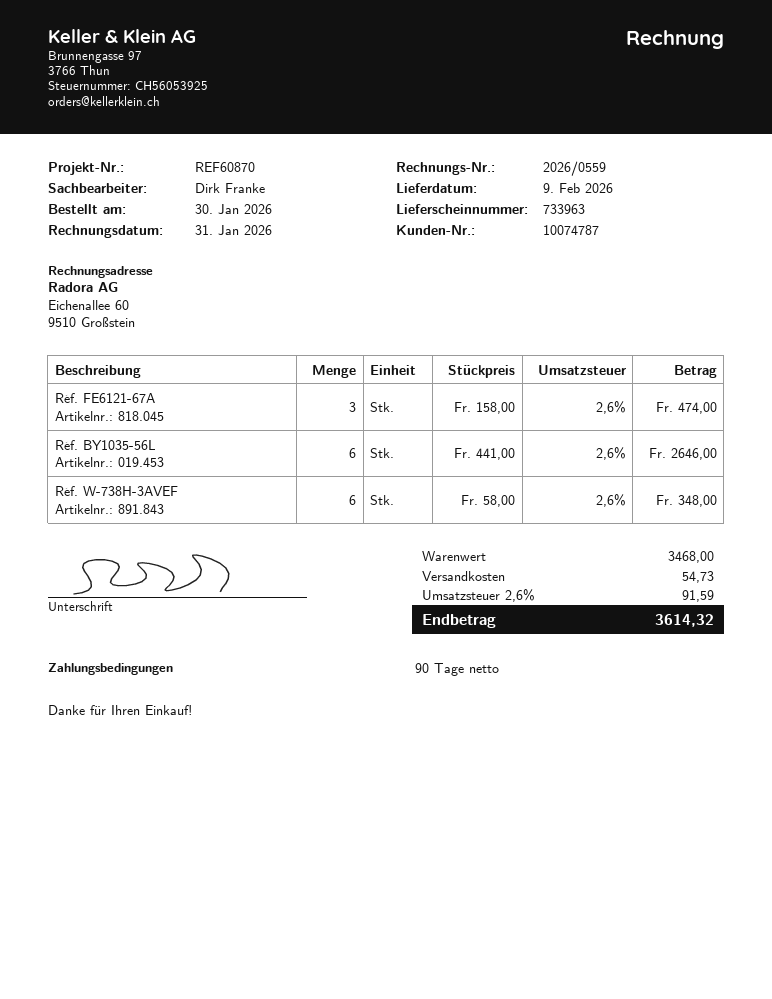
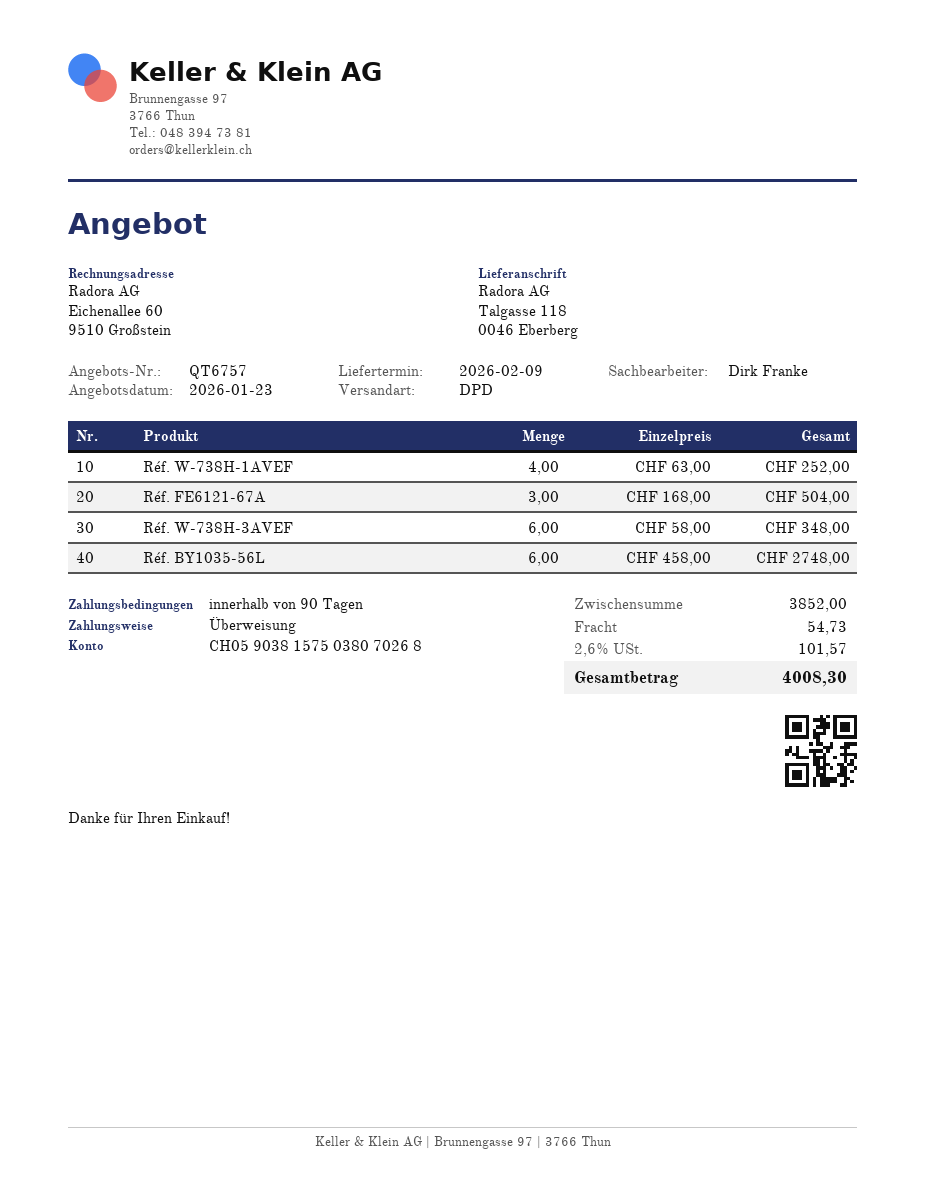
Réf. FE6121-67A: 3 x 158.00 = 474.00 -> 3 x 168.00 = 504.00
Réf. BY1035-56L: 6 x 441.00 = 2646.00 -> 6 x 458.00 = 2748.00
Réf. W-738H-1AVEF: none -> 4 x 63.00 = 252.00
subtotal: 3468.00 -> 3852.00
tax: 2.6% = 91.59 -> 2.6% = 101.57
total: 3614.32 -> 4008.30

